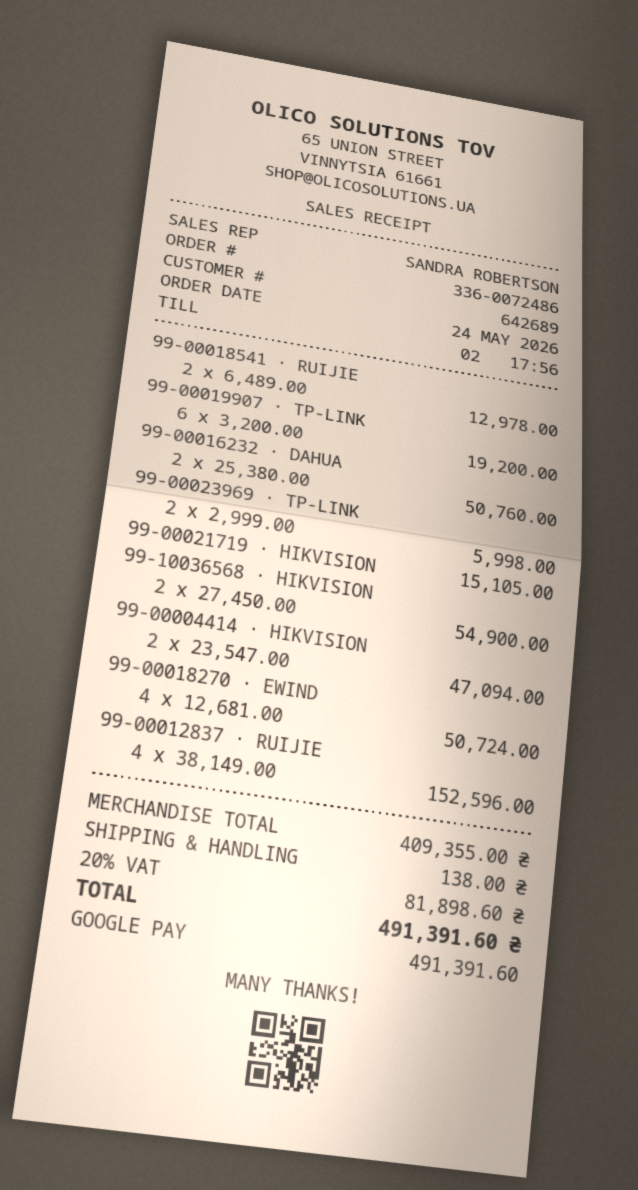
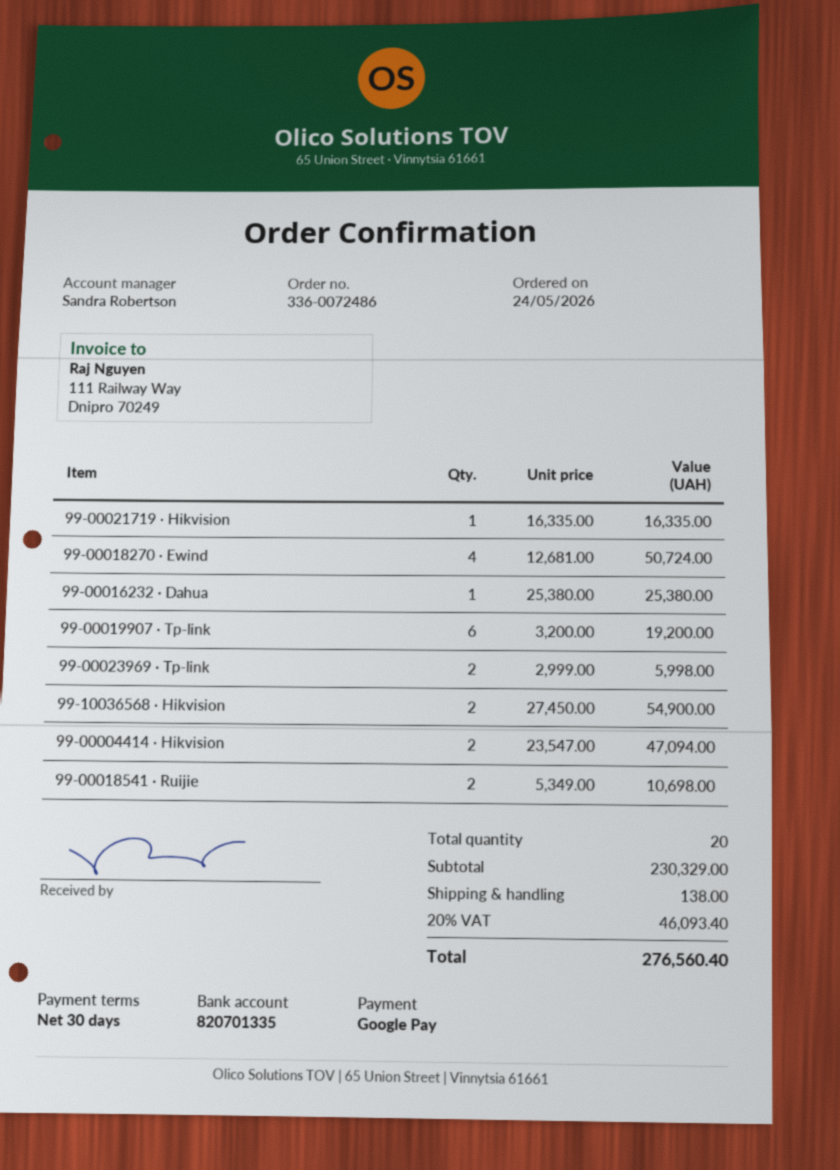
99-00018541 · RUIJIE: 2 x 6489.00 = 12978.00 -> 2 x 5349.00 = 10698.00
99-00016232 · DAHUA: 2 x 25380.00 = 50760.00 -> 1 x 25380.00 = 25380.00
99-00021719 · HIKVISION: 1 x 15105.00 = 15105.00 -> 1 x 16335.00 = 16335.00
99-00012837 · RUIJIE: 4 x 38149.00 = 152596.00 -> none
subtotal: 409355.00 -> 230329.00
tax: 20% = 81898.60 -> 20% = 46093.40
total: 491391.60 -> 276560.40

